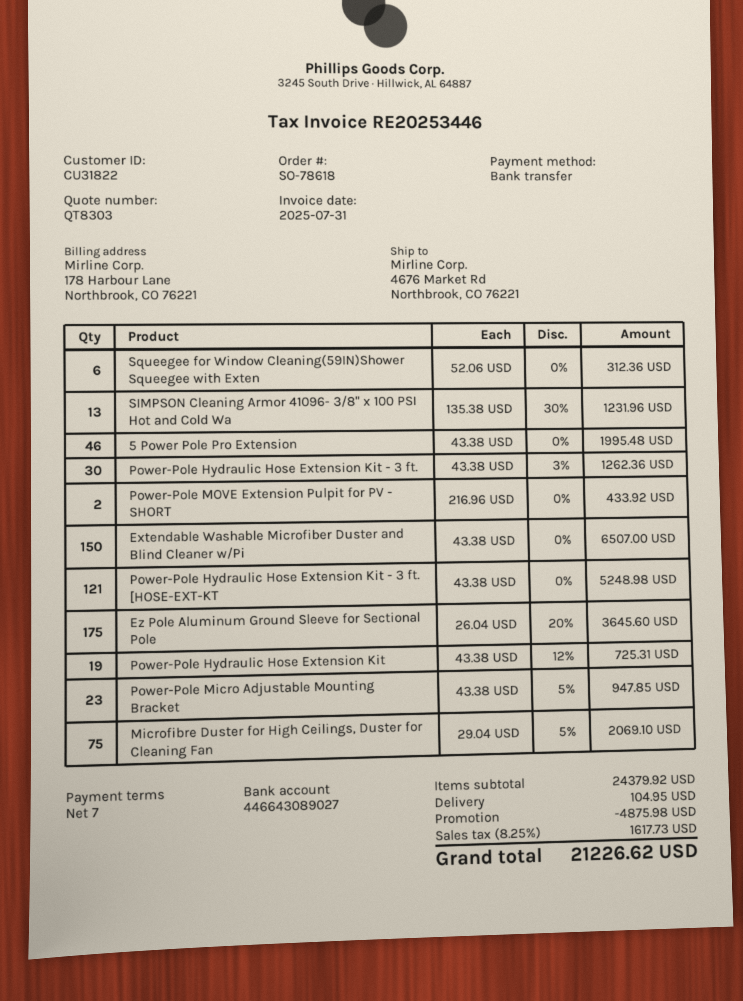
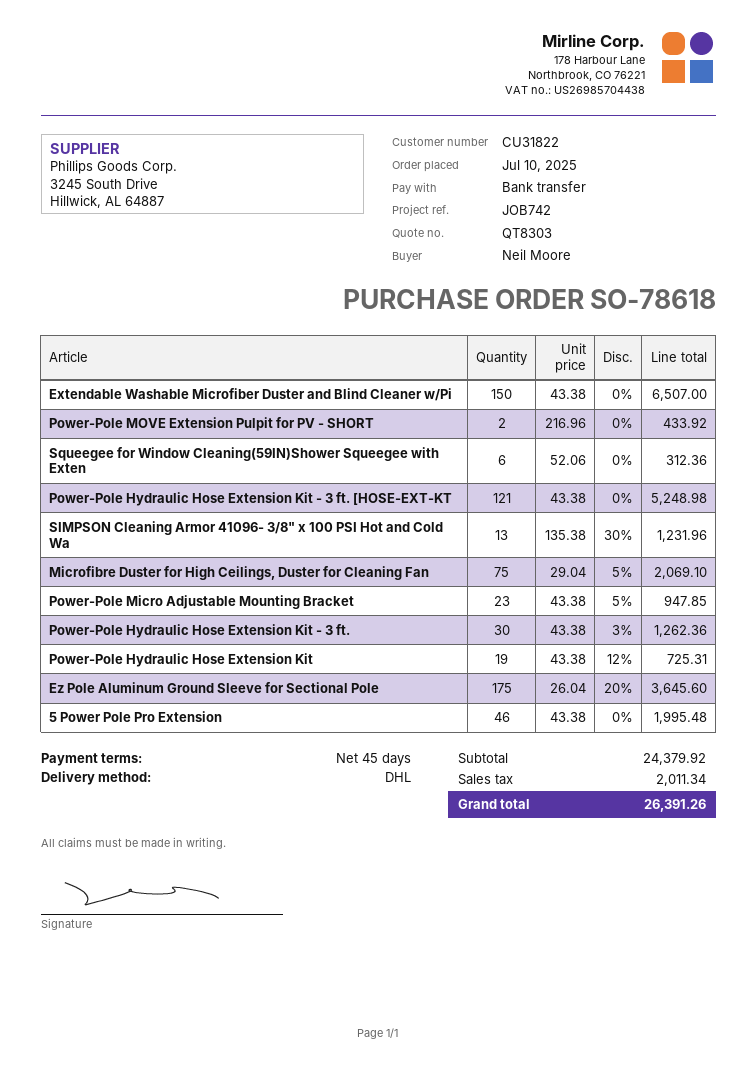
payment terms: 7 days -> 45 days
discount: 4875.98 -> none
shipping: 104.95 -> none
tax: 1617.73 -> 2011.34
total: 21226.62 -> 26391.26

